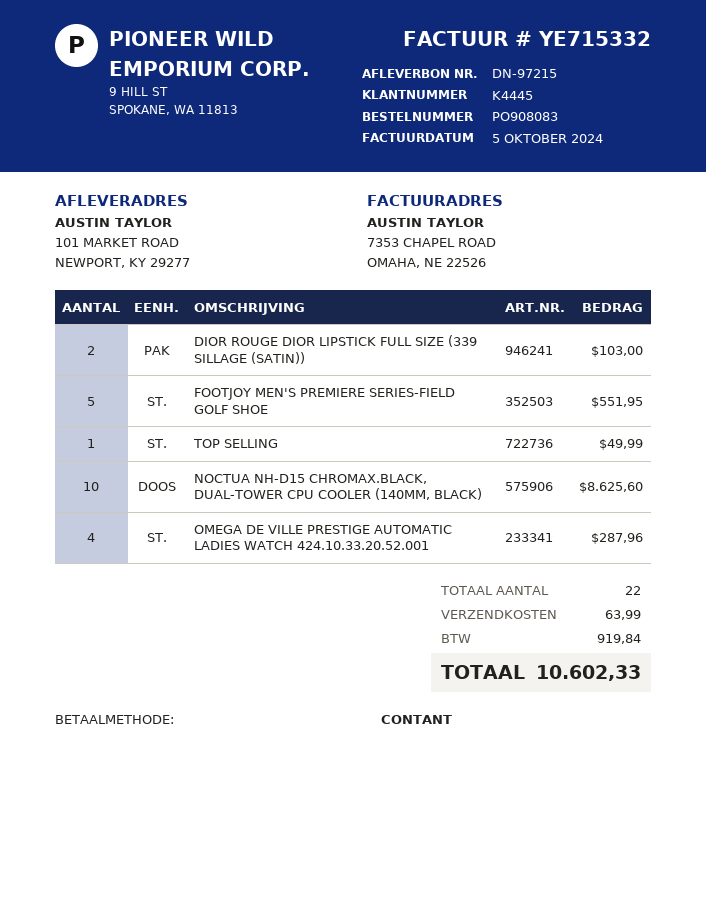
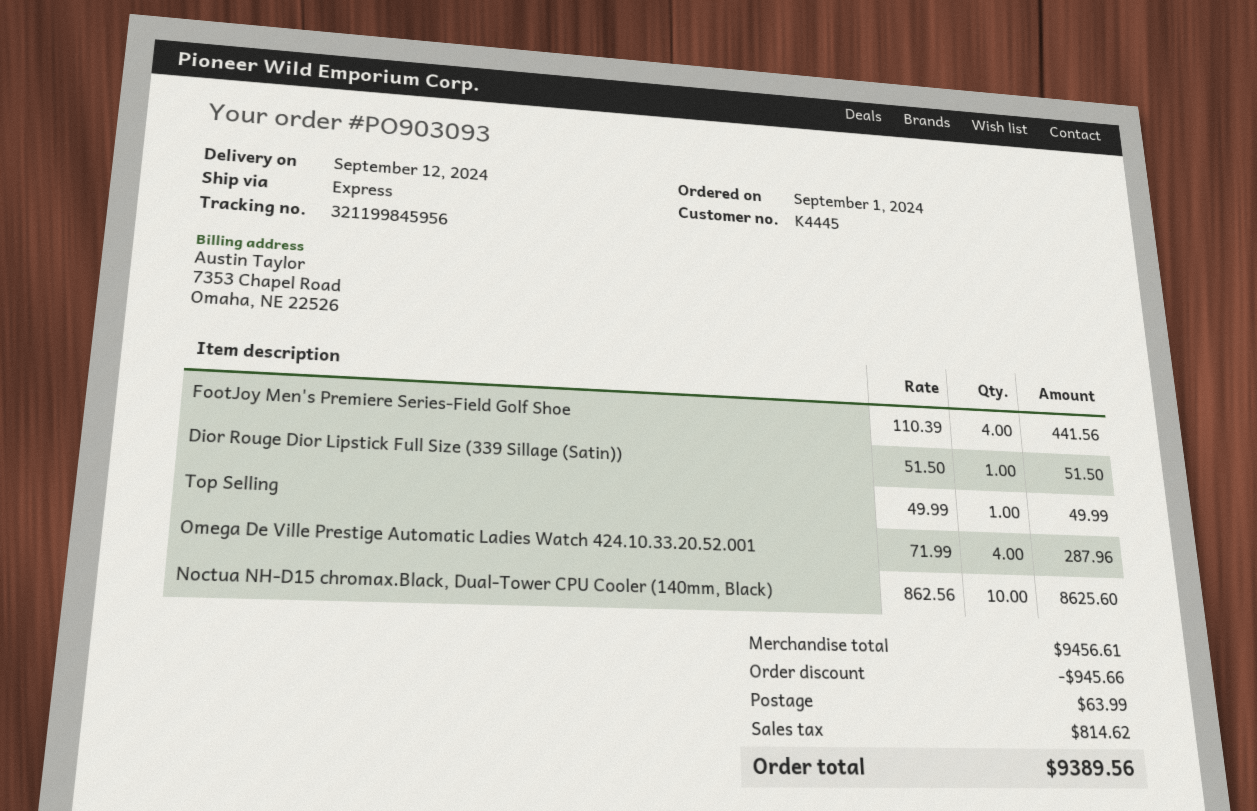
order number: PO908083 -> PO903093
DIOR ROUGE DIOR LIPSTICK FULL SIZE (339 SILLAGE (SATIN)): 2 for 103.00 -> 1 for 51.50
FOOTJOY MEN'S PREMIERE SERIES-FIELD GOLF SHOE: 5 for 551.95 -> 4 for 441.56
discount: none -> 945.66
tax: 919.84 -> 814.62
total: 10602.33 -> 9389.56

